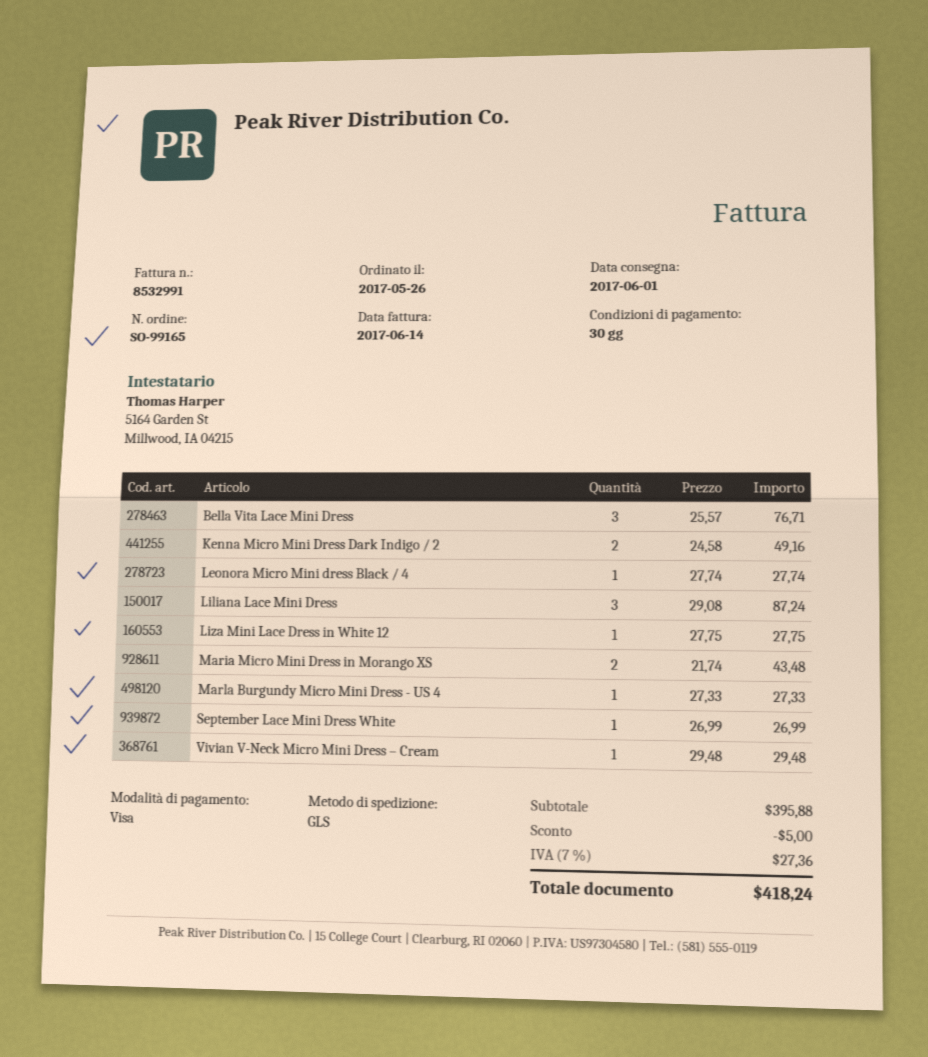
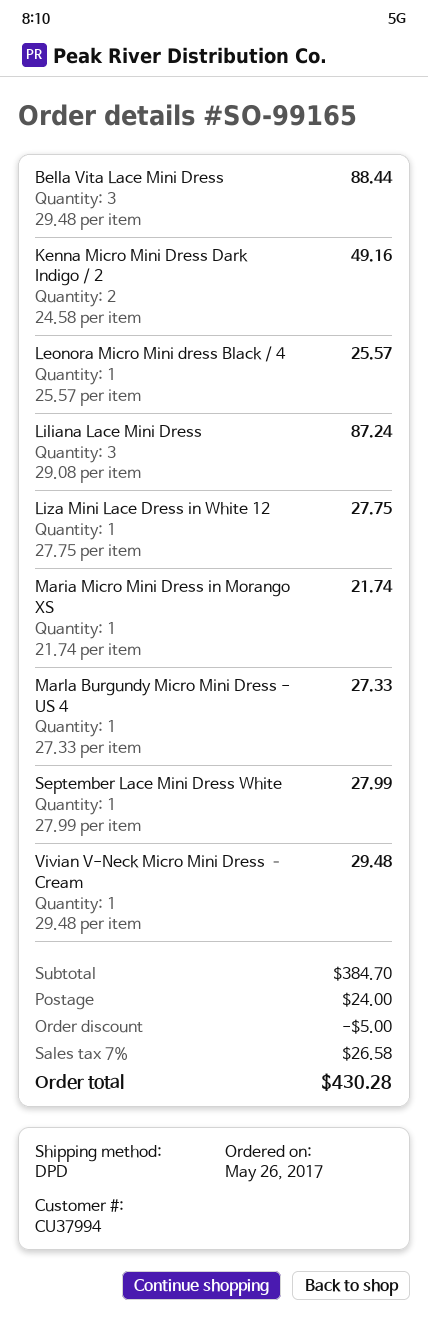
shipping method: GLS -> DPD
Bella Vita Lace Mini Dress: 3 x 25.57 = 76.71 -> 3 x 29.48 = 88.44
Leonora Micro Mini dress Black / 4: 1 x 27.74 = 27.74 -> 1 x 25.57 = 25.57
Maria Micro Mini Dress in Morango XS: 2 x 21.74 = 43.48 -> 1 x 21.74 = 21.74
September Lace Mini Dress White: 1 x 26.99 = 26.99 -> 1 x 27.99 = 27.99
subtotal: 395.88 -> 384.70
shipping: none -> 24.00
tax: 7% = 27.36 -> 7% = 26.58
total: 418.24 -> 430.28

